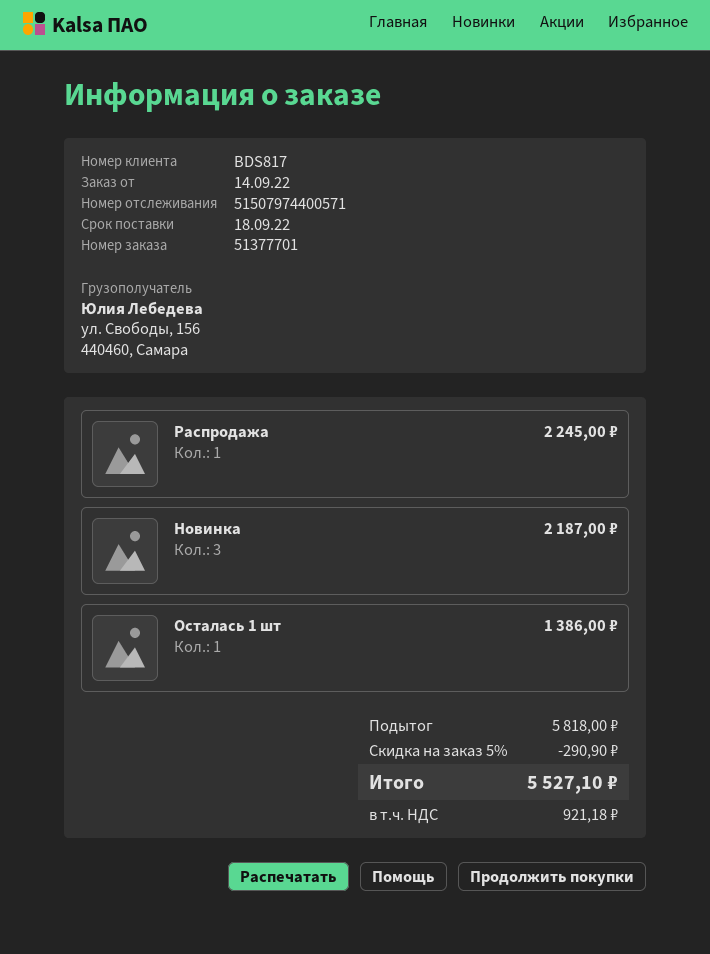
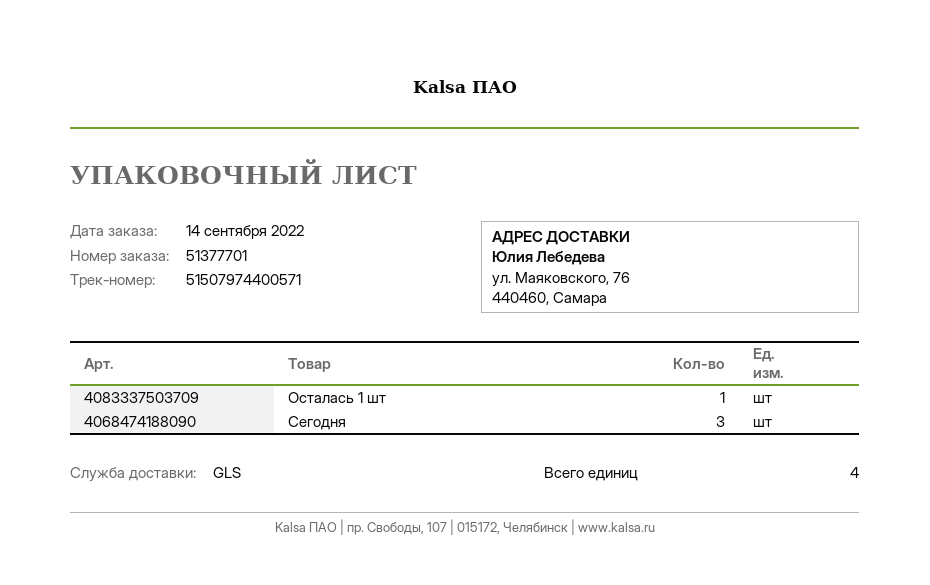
ship to: ул. Свободы, 156, 440460, Самара -> ул. Маяковского, 76, 440460, Самара
Распродажа: 1 -> none
Новинка: 3 -> none
Сегодня: none -> 3

